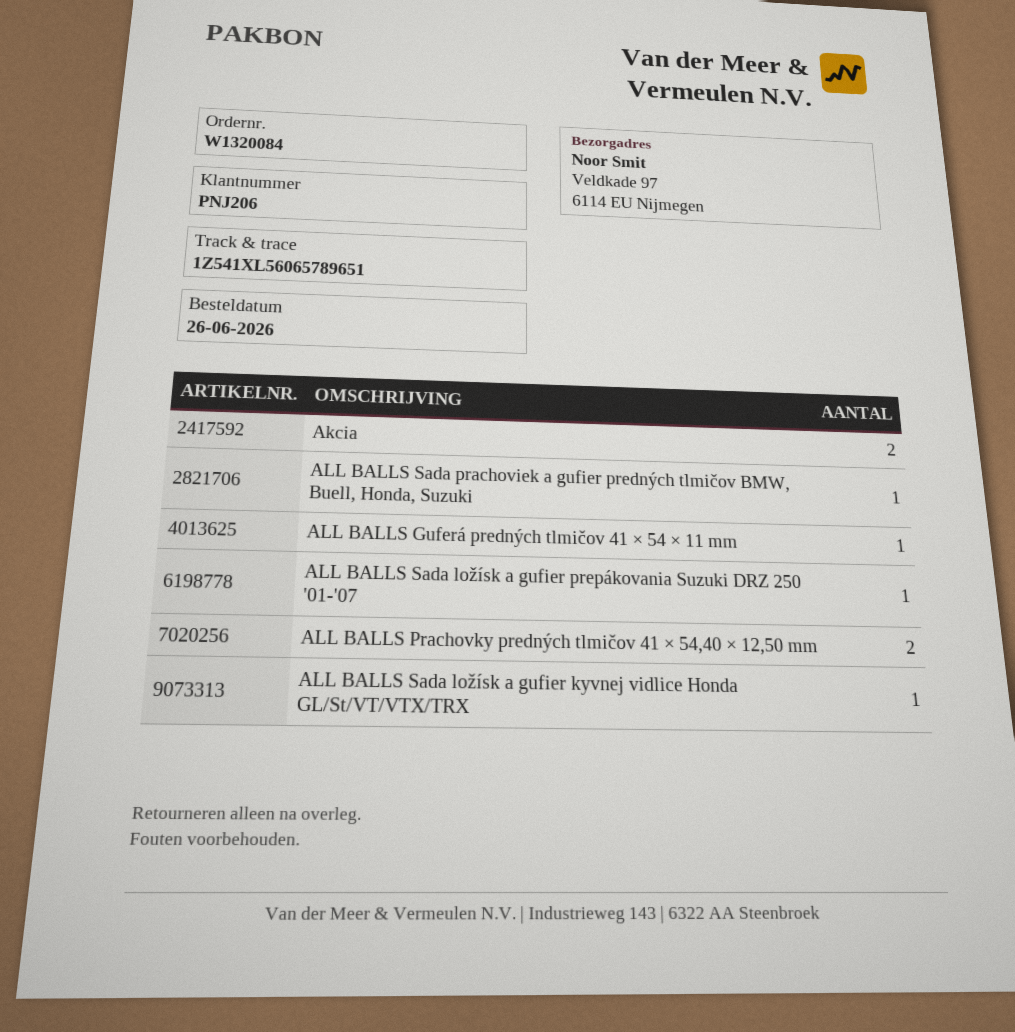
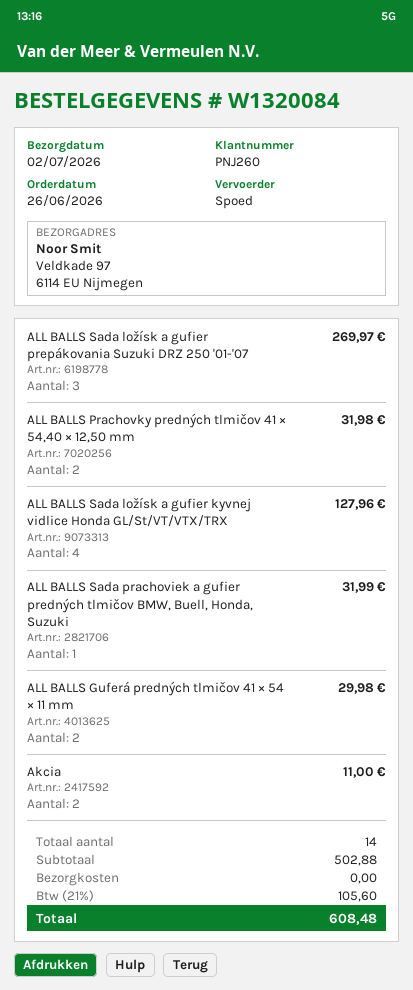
customer number: PNJ206 -> PNJ260
ALL BALLS Guferá predných tlmičov 41 × 54 × 11 mm: 1 -> 2
ALL BALLS Sada ložísk a gufier prepákovania Suzuki DRZ 250 '01-'07: 1 -> 3
ALL BALLS Sada ložísk a gufier kyvnej vidlice Honda GL/St/VT/VTX/TRX: 1 -> 4

